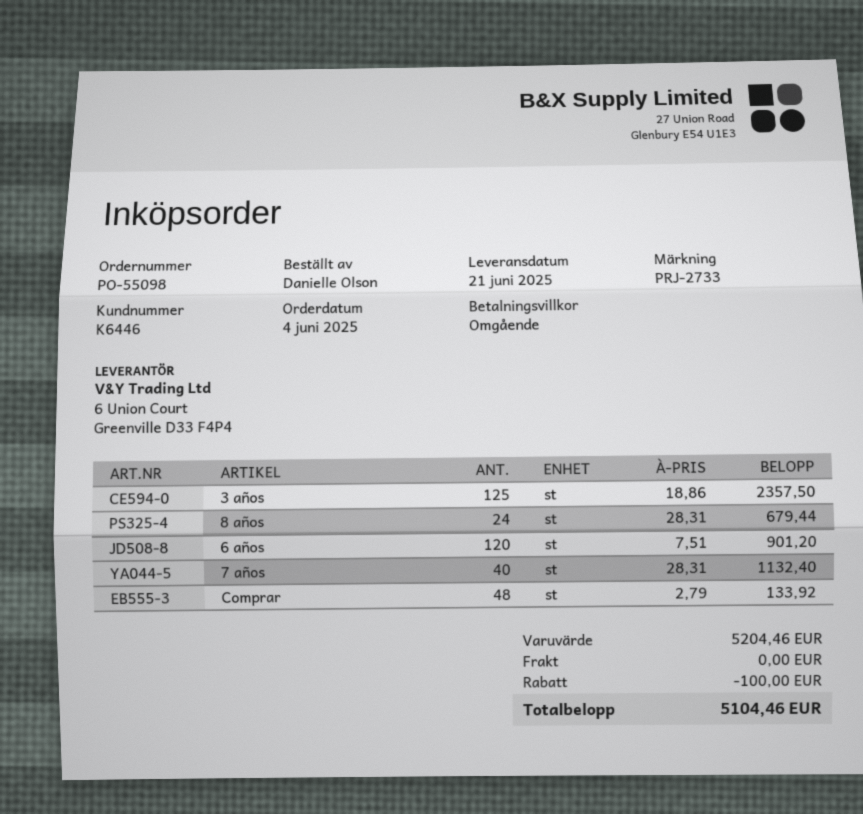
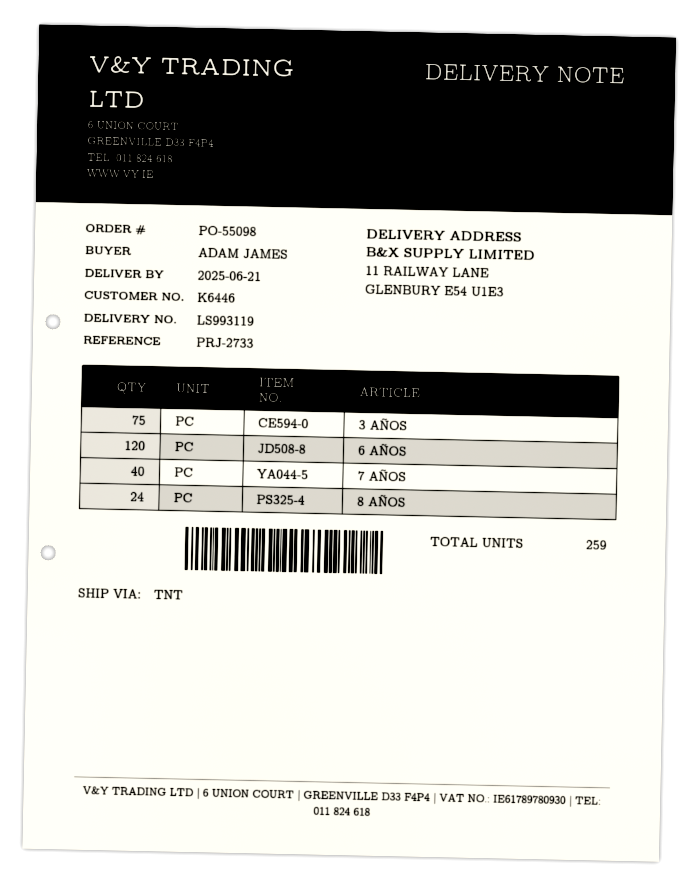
ordered by: Danielle Olson -> ADAM JAMES
3 años: 125 -> 75
Comprar: 48 -> none

